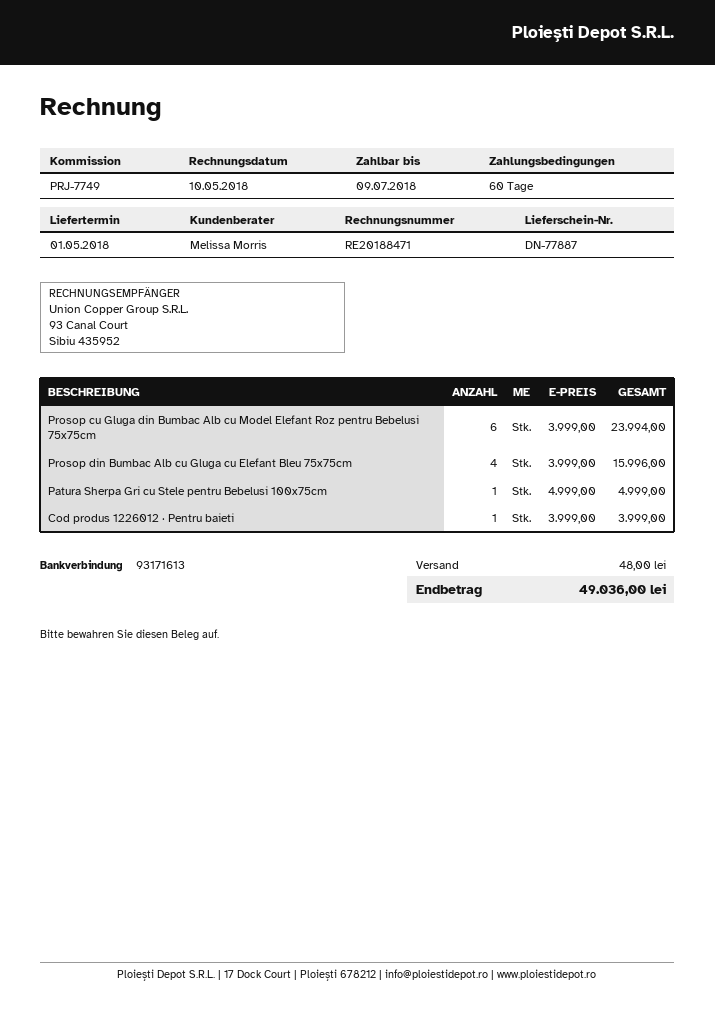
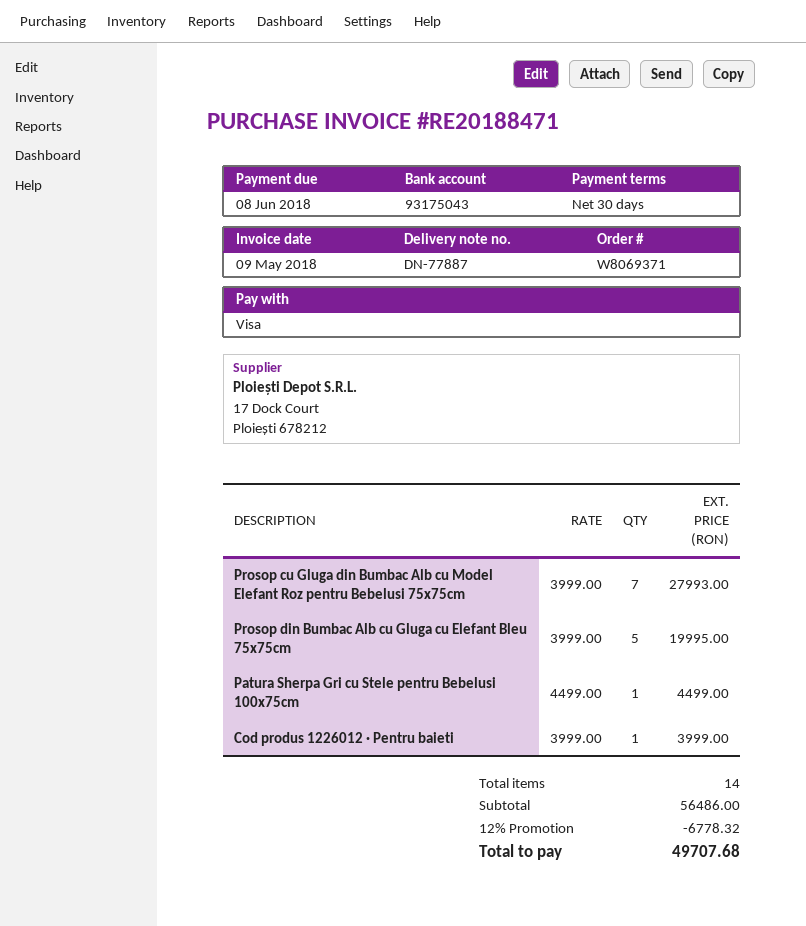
invoice date: 2018-05-10 -> 2018-05-09
payment terms: 60 days -> 30 days
due date: 2018-07-09 -> 2018-06-08
bank account: 93171613 -> 93175043
Prosop cu Gluga din Bumbac Alb cu Model Elefant Roz pentru Bebelusi 75x75cm: 6 x 3999.00 = 23994.00 -> 7 x 3999.00 = 27993.00
Prosop din Bumbac Alb cu Gluga cu Elefant Bleu 75x75cm: 4 x 3999.00 = 15996.00 -> 5 x 3999.00 = 19995.00
Patura Sherpa Gri cu Stele pentru Bebelusi 100x75cm: 1 x 4999.00 = 4999.00 -> 1 x 4499.00 = 4499.00
discount: none -> 12% = 6778.32
shipping: 48.00 -> none
total: 49036.00 -> 49707.68

